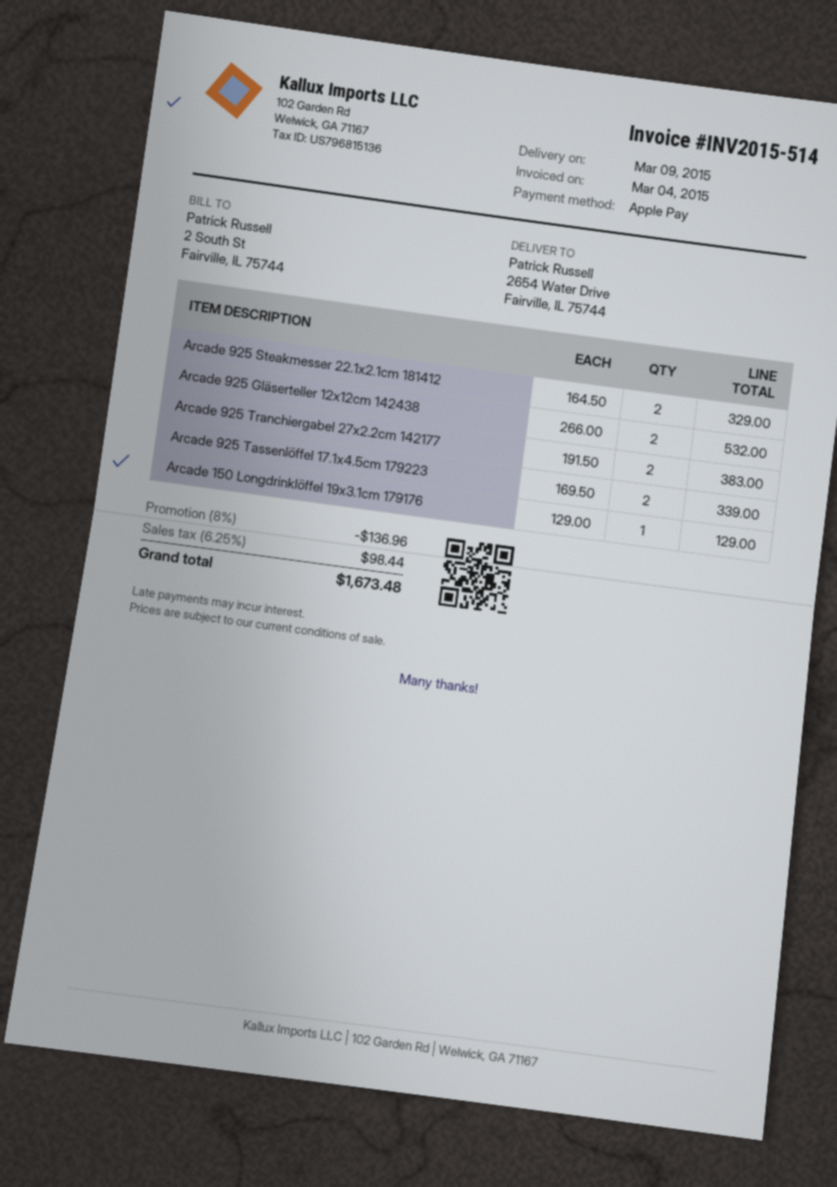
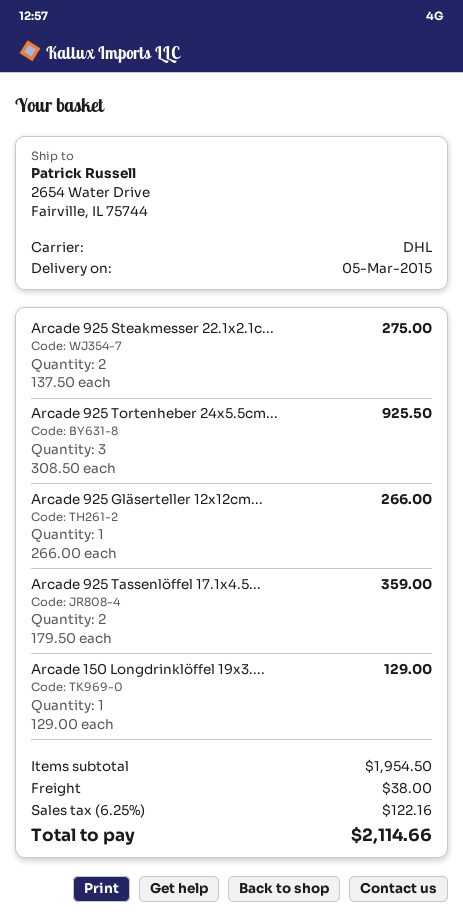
delivery date: 2015-03-09 -> 2015-03-05
Arcade 925 Steakmesser 22.1x2.1cm 181412: 2 x 164.50 = 329.00 -> 2 x 137.50 = 275.00
Arcade 925 Gläserteller 12x12cm 142438: 2 x 266.00 = 532.00 -> 1 x 266.00 = 266.00
Arcade 925 Tranchiergabel 27x2.2cm 142177: 2 x 191.50 = 383.00 -> none
Arcade 925 Tassenlöffel 17.1x4.5cm 179223: 2 x 169.50 = 339.00 -> 2 x 179.50 = 359.00
Arcade 925 Tortenheber 24x5.5cm...: none -> 3 x 308.50 = 925.50
discount: 8% = 136.96 -> none
shipping: none -> 38.00
tax: 6.25% = 98.44 -> 6.25% = 122.16
total: 1673.48 -> 2114.66

